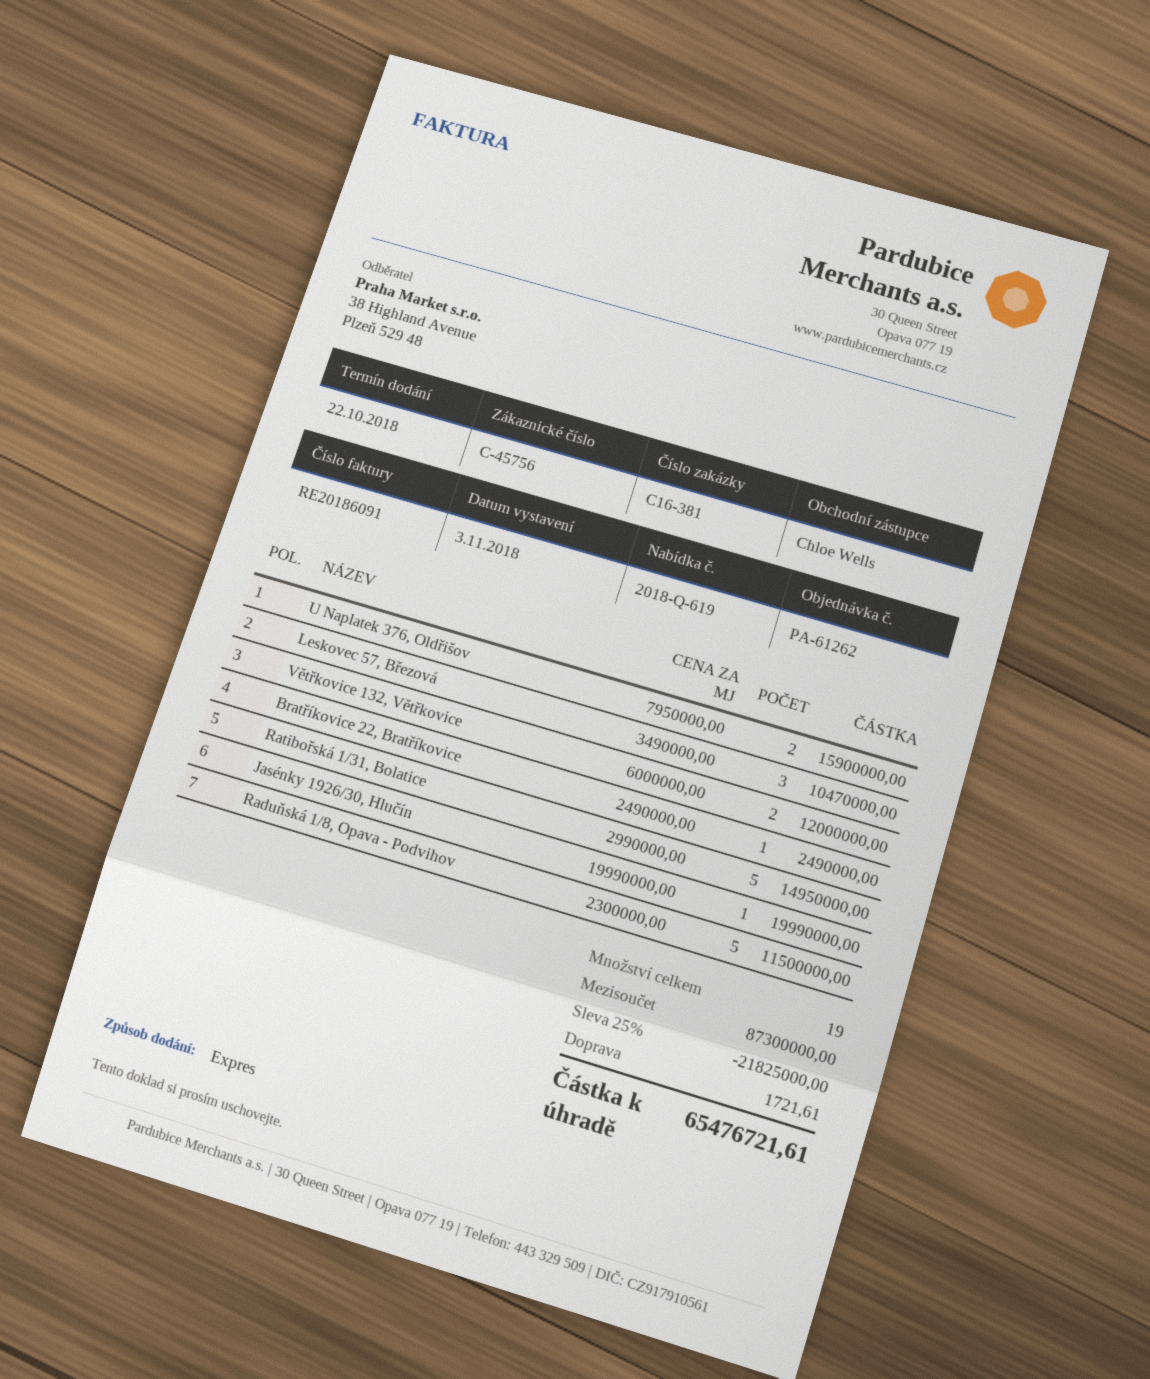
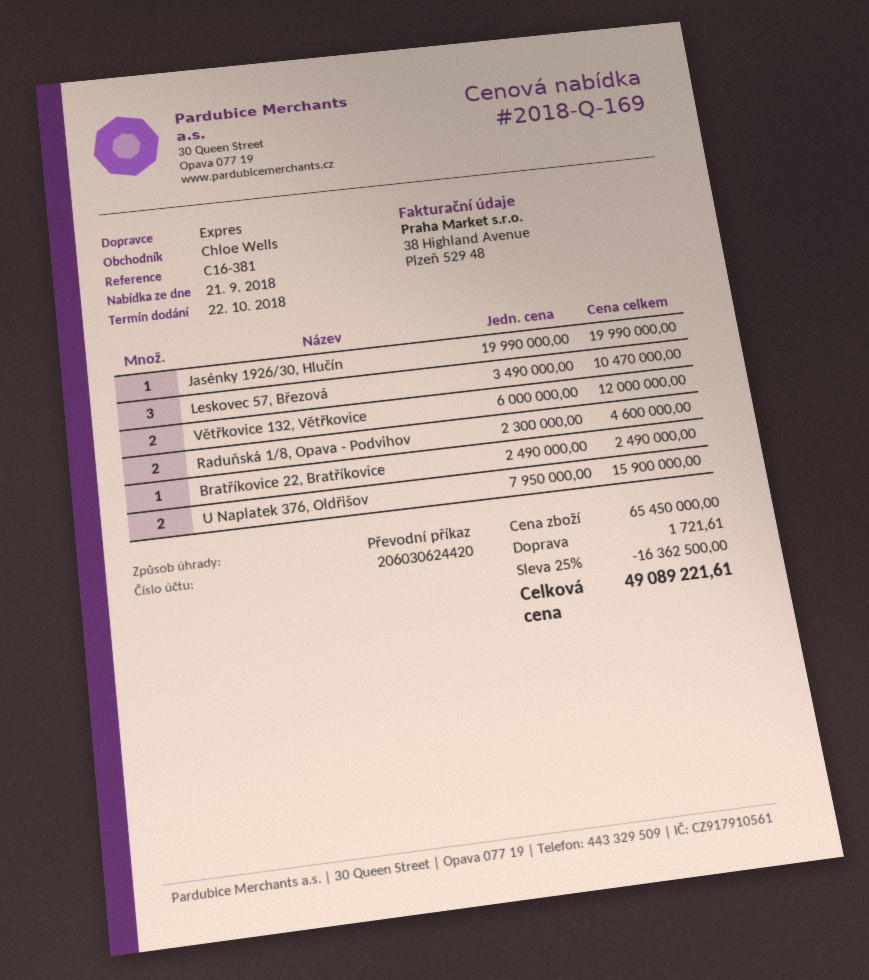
quote number: 2018-Q-619 -> 2018-Q-169
Ratibořská 1/31, Bolatice: 5 x 2990000.00 = 14950000.00 -> none
Raduňská 1/8, Opava - Podvihov: 5 x 2300000.00 = 11500000.00 -> 2 x 2300000.00 = 4600000.00
subtotal: 87300000.00 -> 65450000.00
discount: 25% = 21825000.00 -> 25% = 16362500.00
total: 65476721.61 -> 49089221.61

